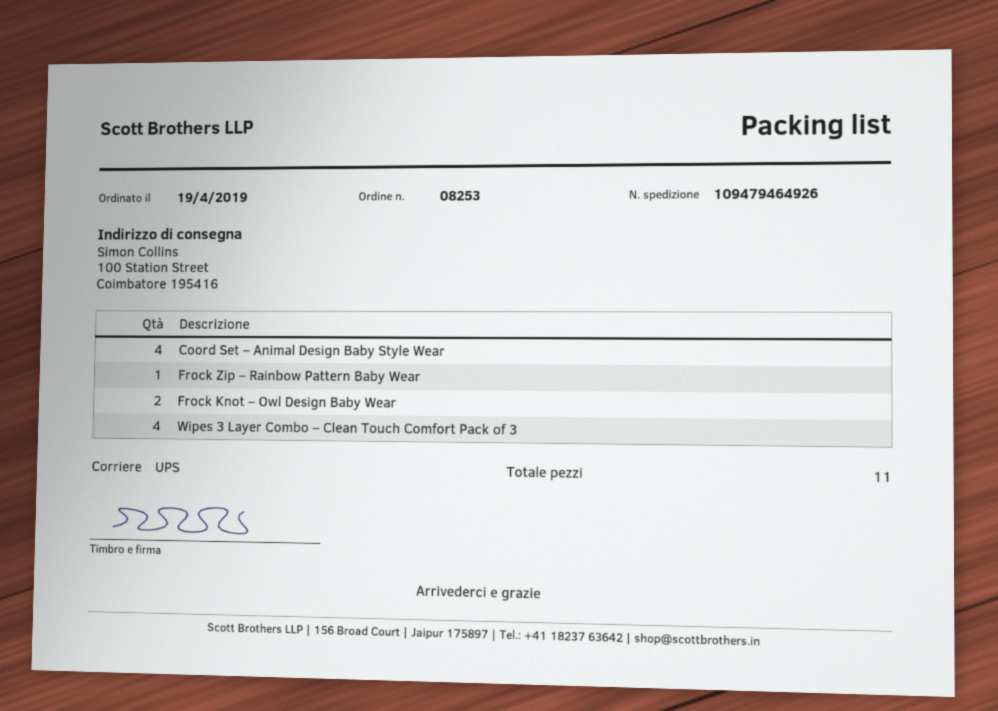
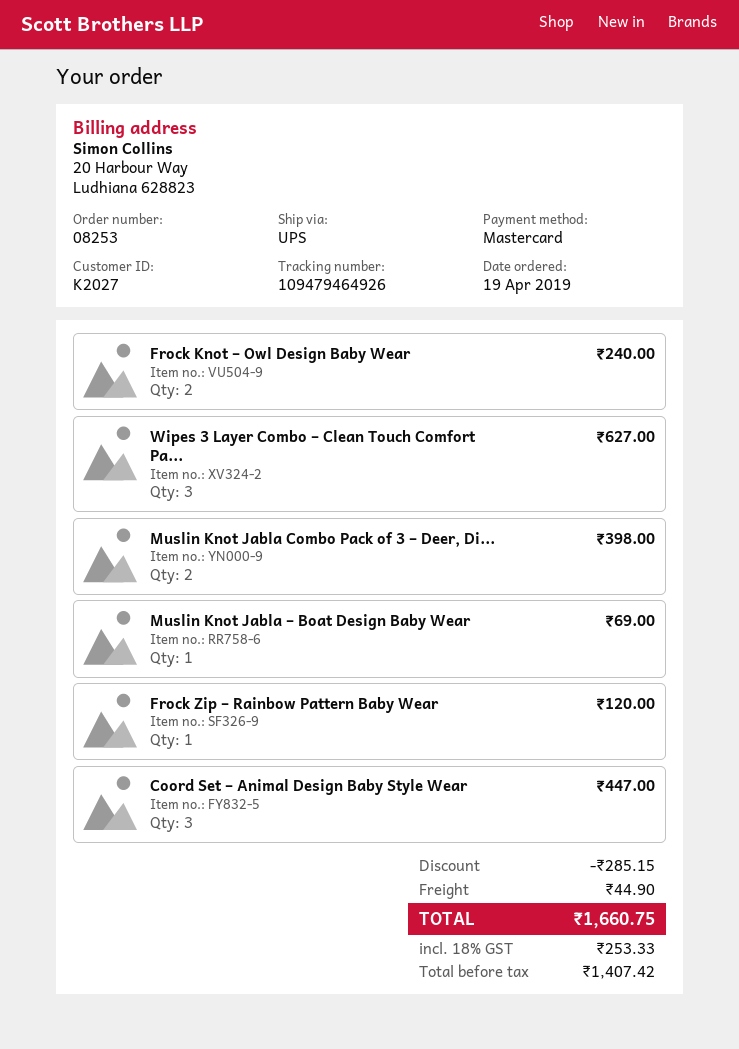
Coord Set – Animal Design Baby Style Wear: 4 -> 3
Wipes 3 Layer Combo – Clean Touch Comfort Pack of 3: 4 -> 3
Muslin Knot Jabla Combo Pack of 3 – Deer, Di...: none -> 2
Muslin Knot Jabla – Boat Design Baby Wear: none -> 1

